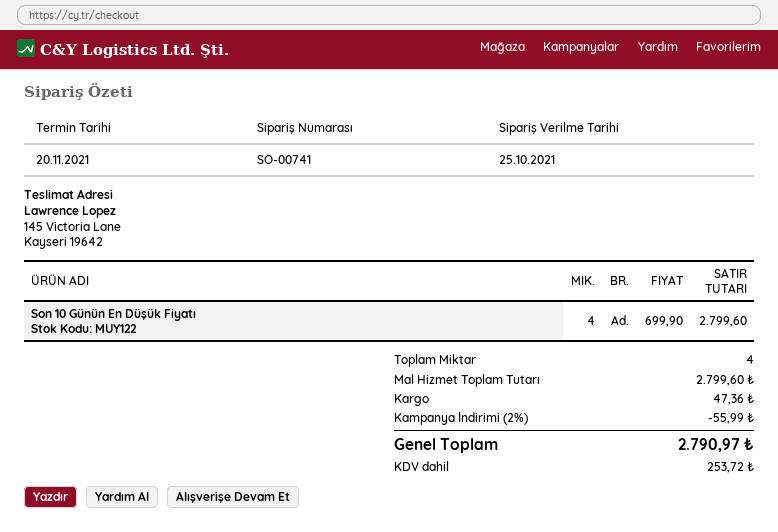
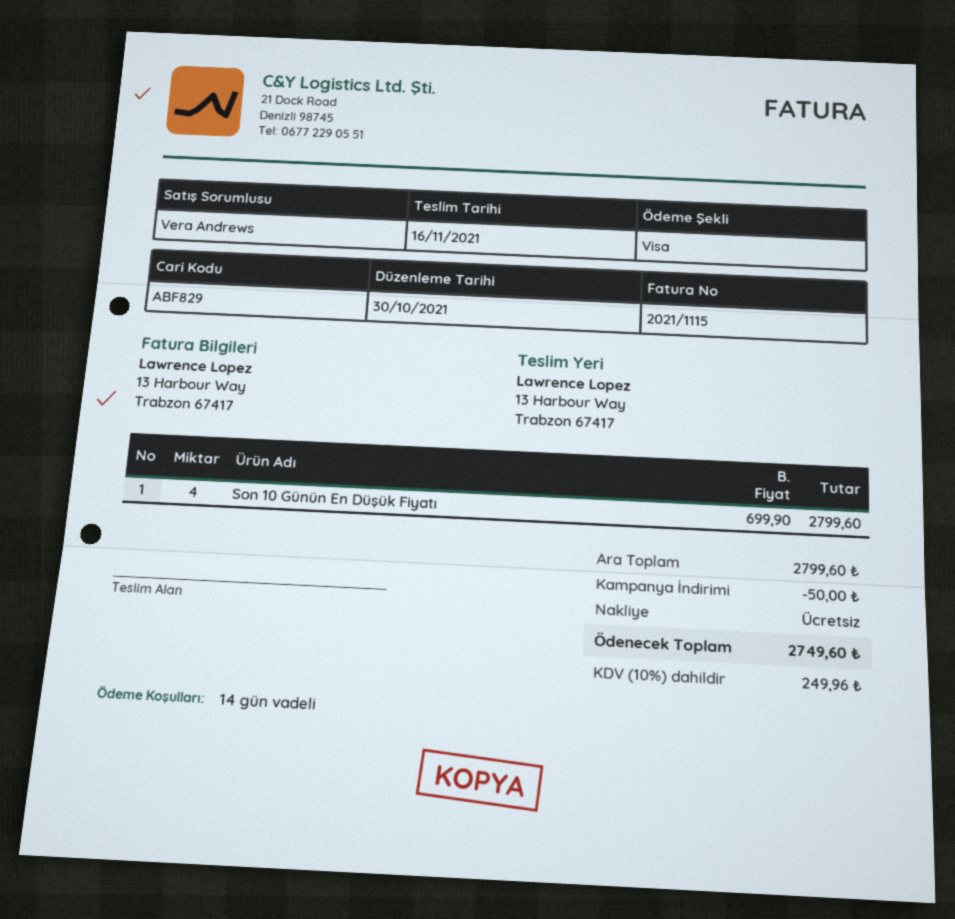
delivery date: 2021-11-20 -> 2021-11-16
ship to: 145 Victoria Lane, Kayseri 19642 -> 13 Harbour Way, Trabzon 67417
discount: 55.99 -> 50.00
shipping: 47.36 -> 0.00
tax: 253.72 -> 249.96
total: 2790.97 -> 2749.60

